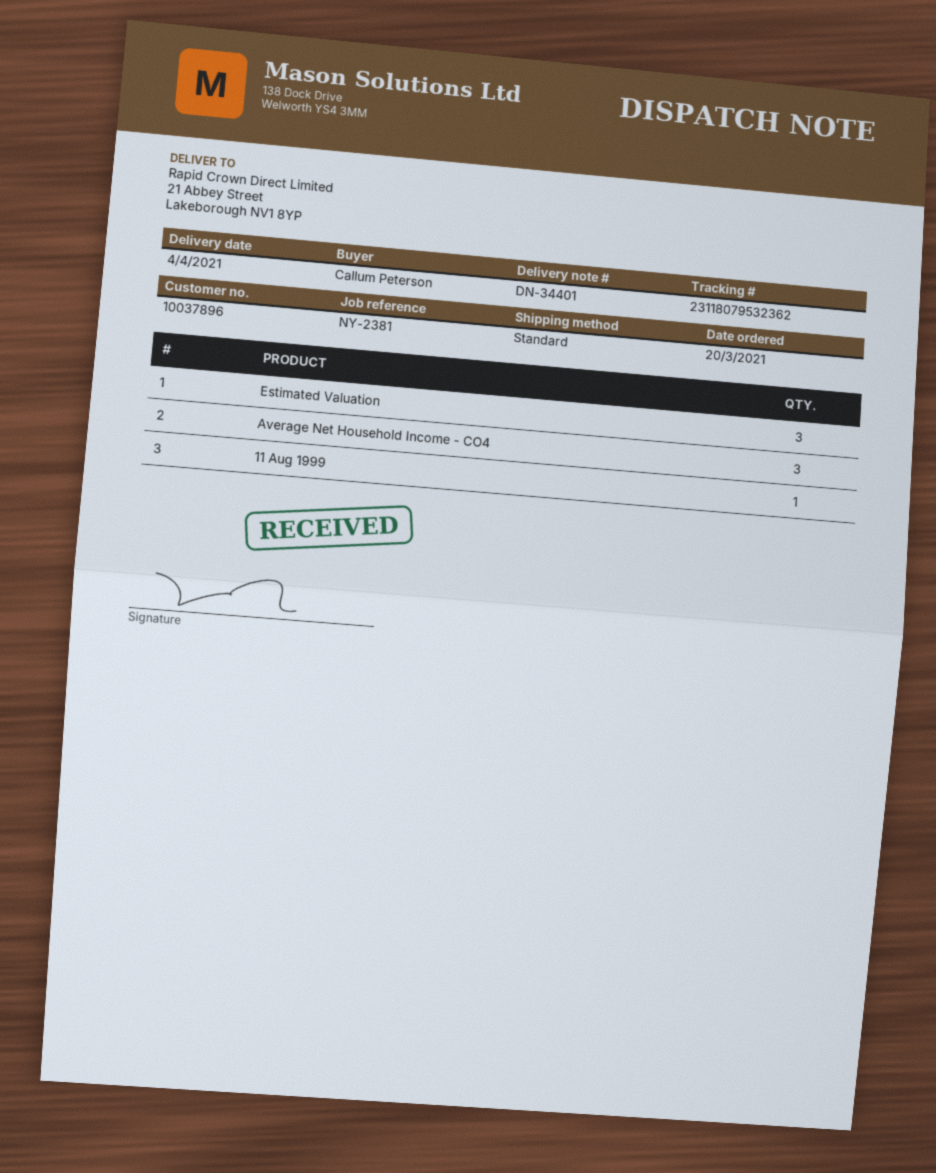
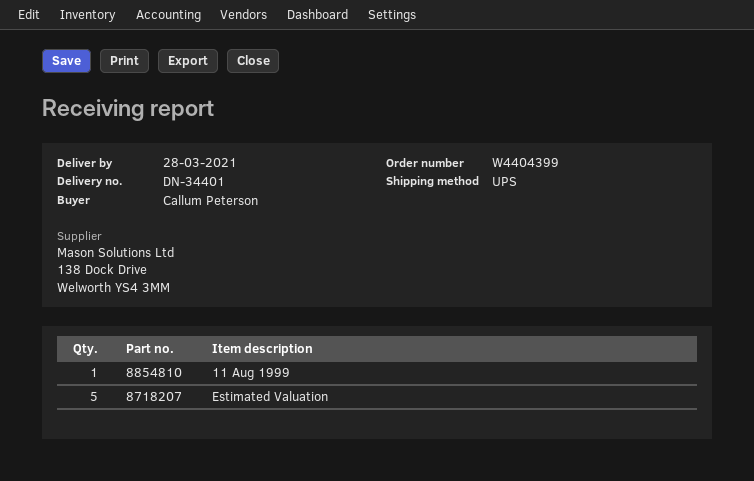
delivery date: 2021-04-04 -> 2021-03-28
shipping method: standard -> UPS
Estimated Valuation: 3 -> 5
Average Net Household Income - CO4: 3 -> none

